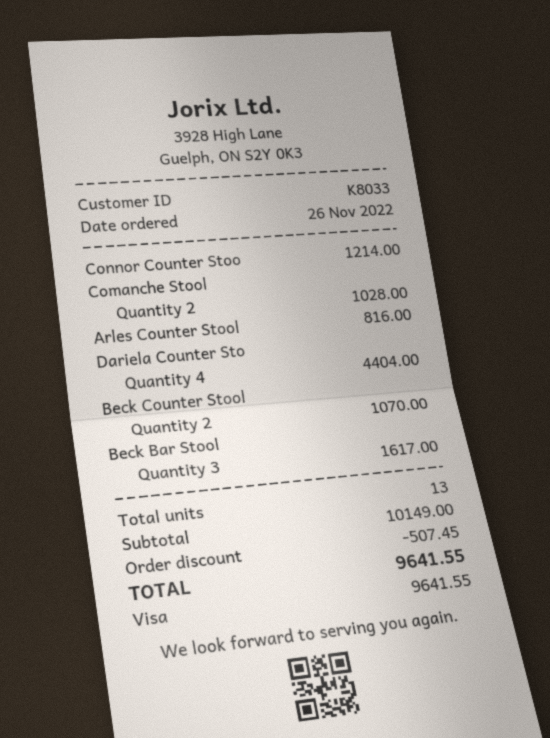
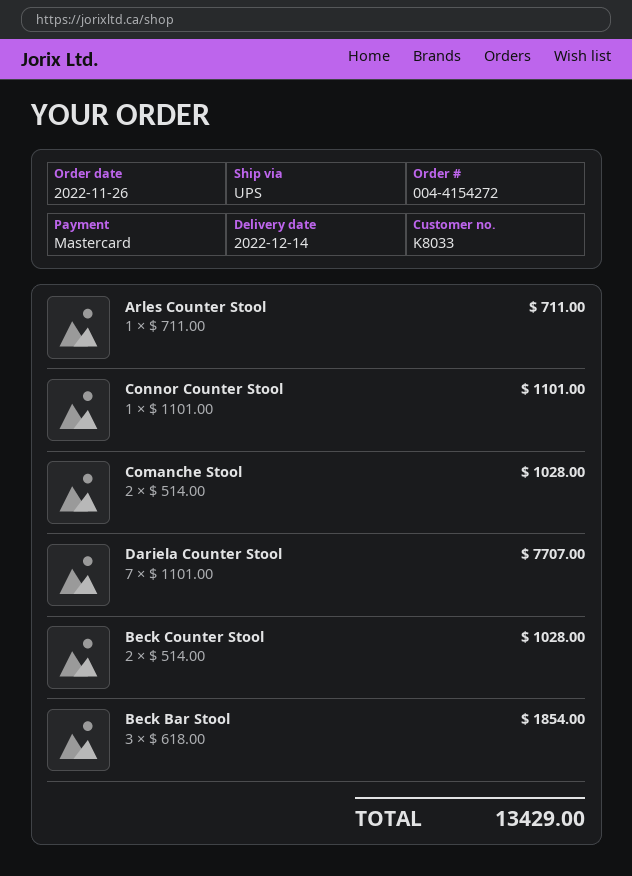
payment method: Visa -> Mastercard
Connor Counter Stoo: 1 for 1214.00 -> 1 for 1101.00
Arles Counter Stool: 1 for 816.00 -> 1 for 711.00
Dariela Counter Sto: 4 for 4404.00 -> 7 for 7707.00
Beck Counter Stool: 2 for 1070.00 -> 2 for 1028.00
Beck Bar Stool: 3 for 1617.00 -> 3 for 1854.00
discount: 507.45 -> none
total: 9641.55 -> 13429.00

